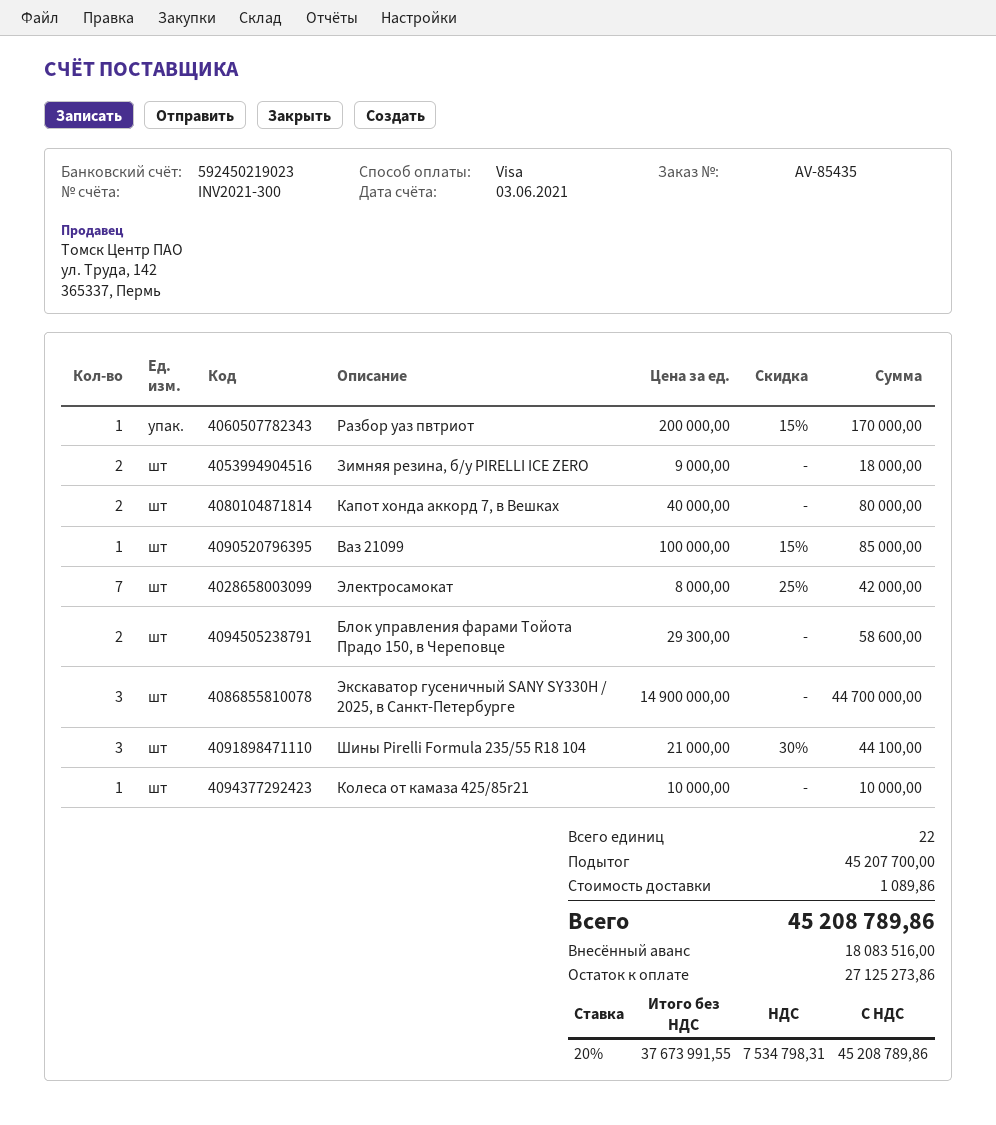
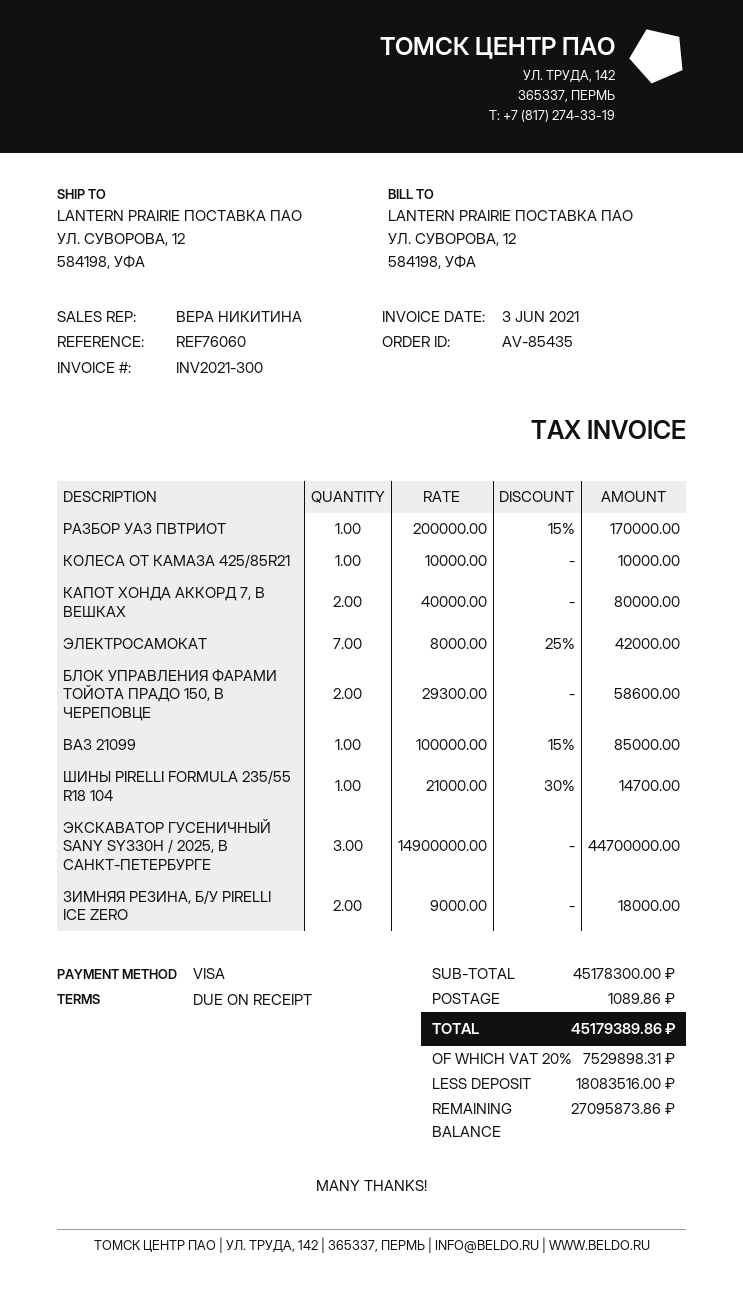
Шины Pirelli Formula 235/55 R18 104: 3 x 21000.00 - 30% = 44100.00 -> 1 x 21000.00 - 30% = 14700.00
subtotal: 45207700.00 -> 45178300.00
tax: 20% = 7534798.31 -> 20% = 7529898.31
total: 45208789.86 -> 45179389.86
balance: 27125273.86 -> 27095873.86

